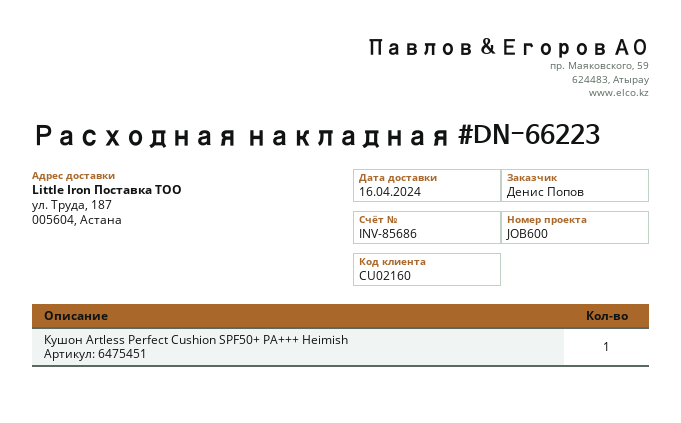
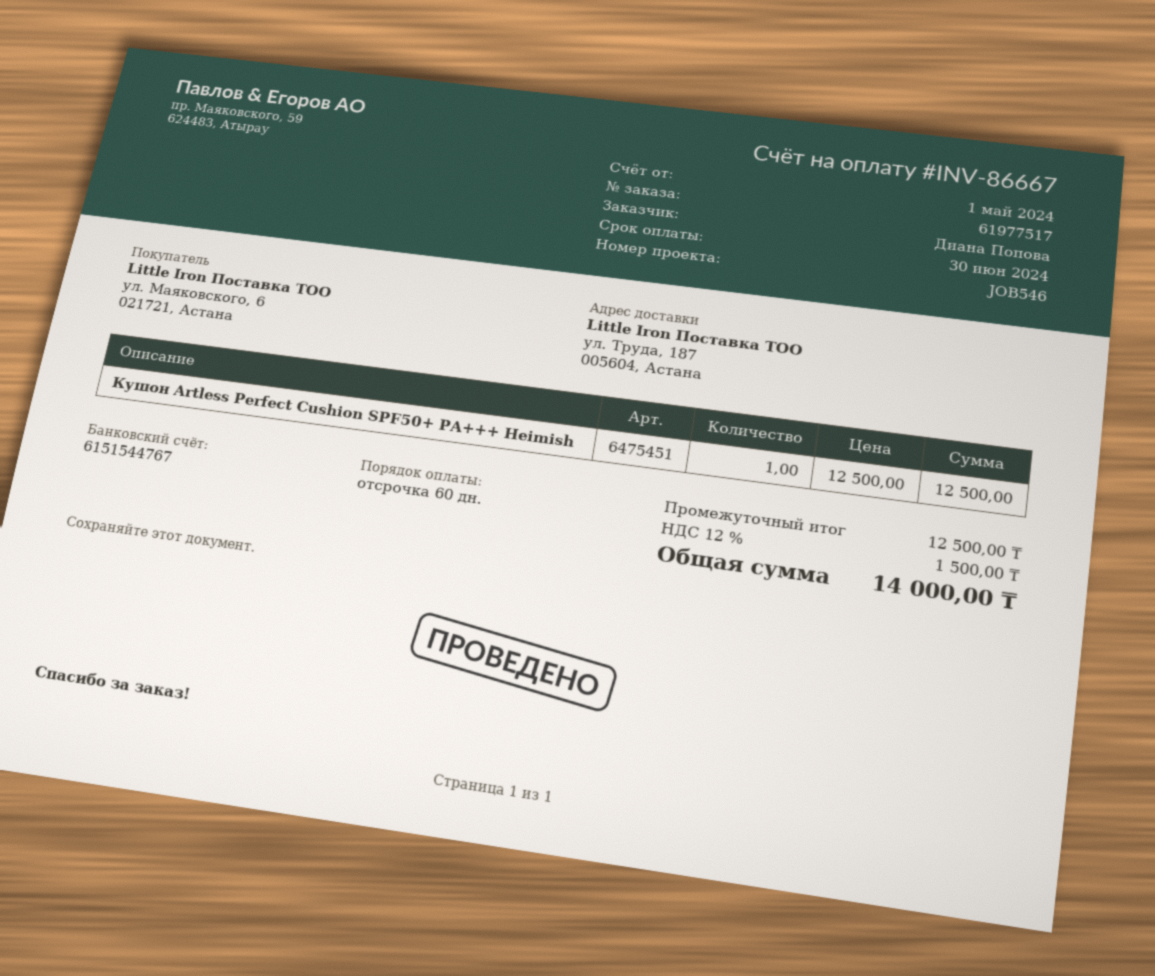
invoice number: INV-85686 -> INV-86667
reference: JOB600 -> JOB546
ordered by: Денис Попов -> Диана Попова

